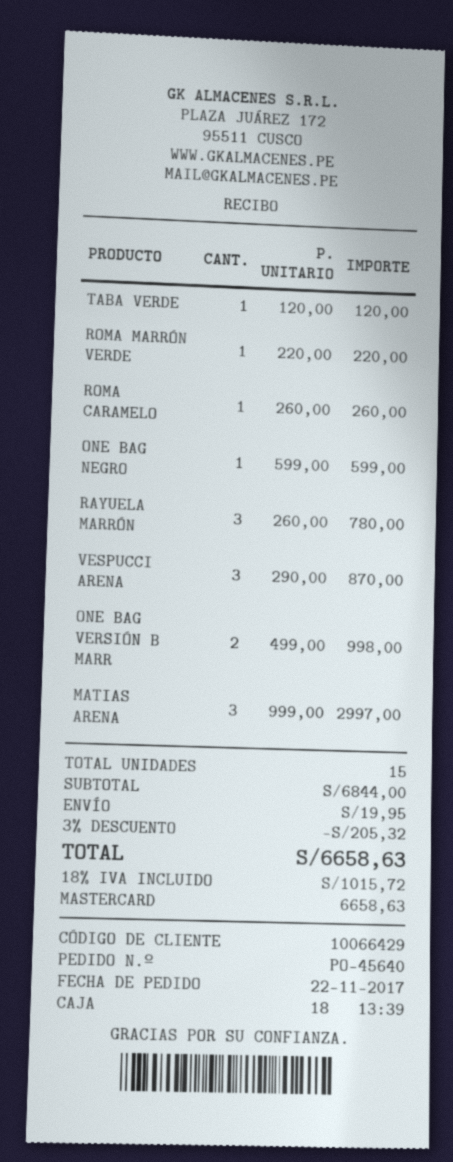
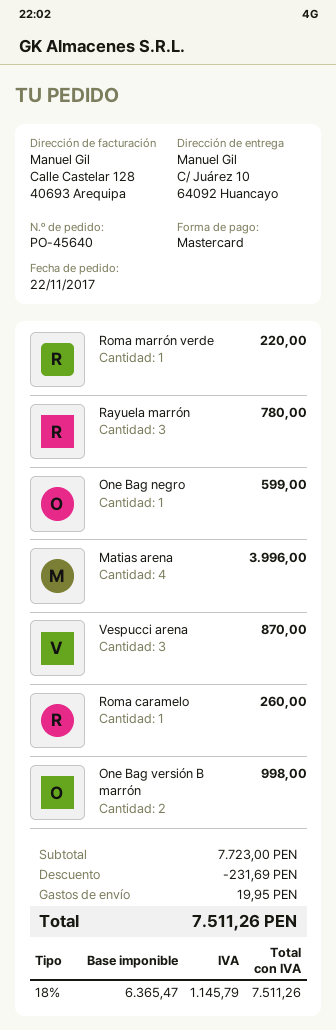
TABA VERDE: 1 for 120.00 -> none
MATIAS ARENA: 3 for 2997.00 -> 4 for 3996.00
subtotal: 6844.00 -> 7723.00
discount: 205.32 -> 231.69
tax: 18% = 1015.72 -> 18% = 1145.79
total: 6658.63 -> 7511.26

